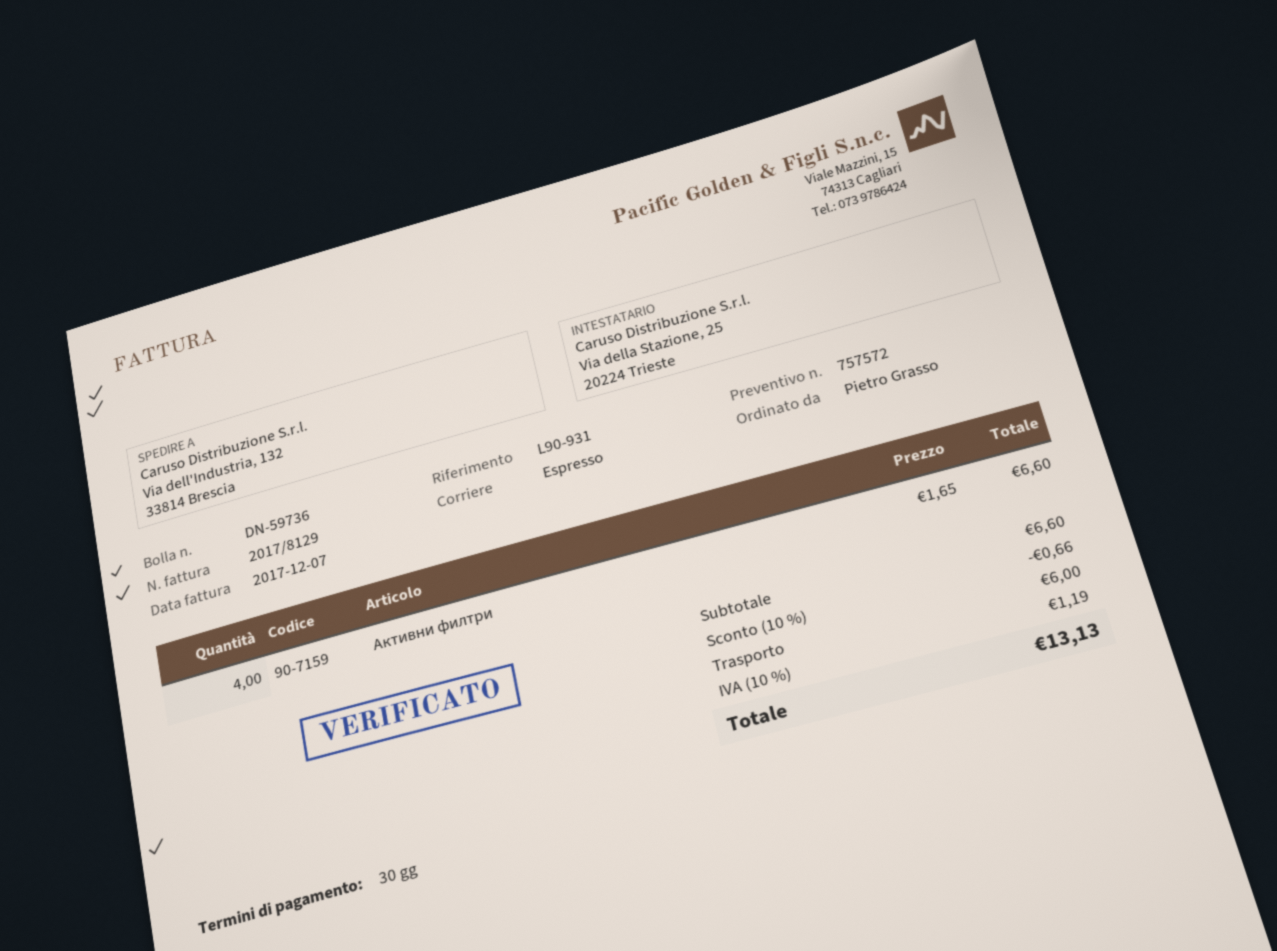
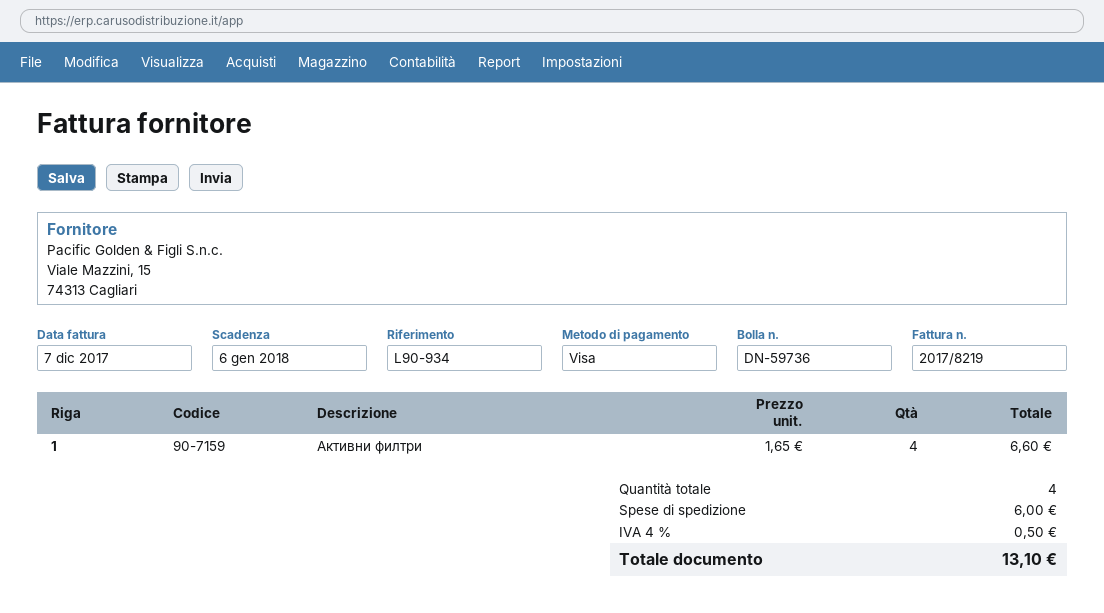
invoice number: 2017/8129 -> 2017/8219
reference: L90-931 -> L90-934
discount: 10% = 0.66 -> none
tax: 10% = 1.19 -> 4% = 0.50
total: 13.13 -> 13.10

